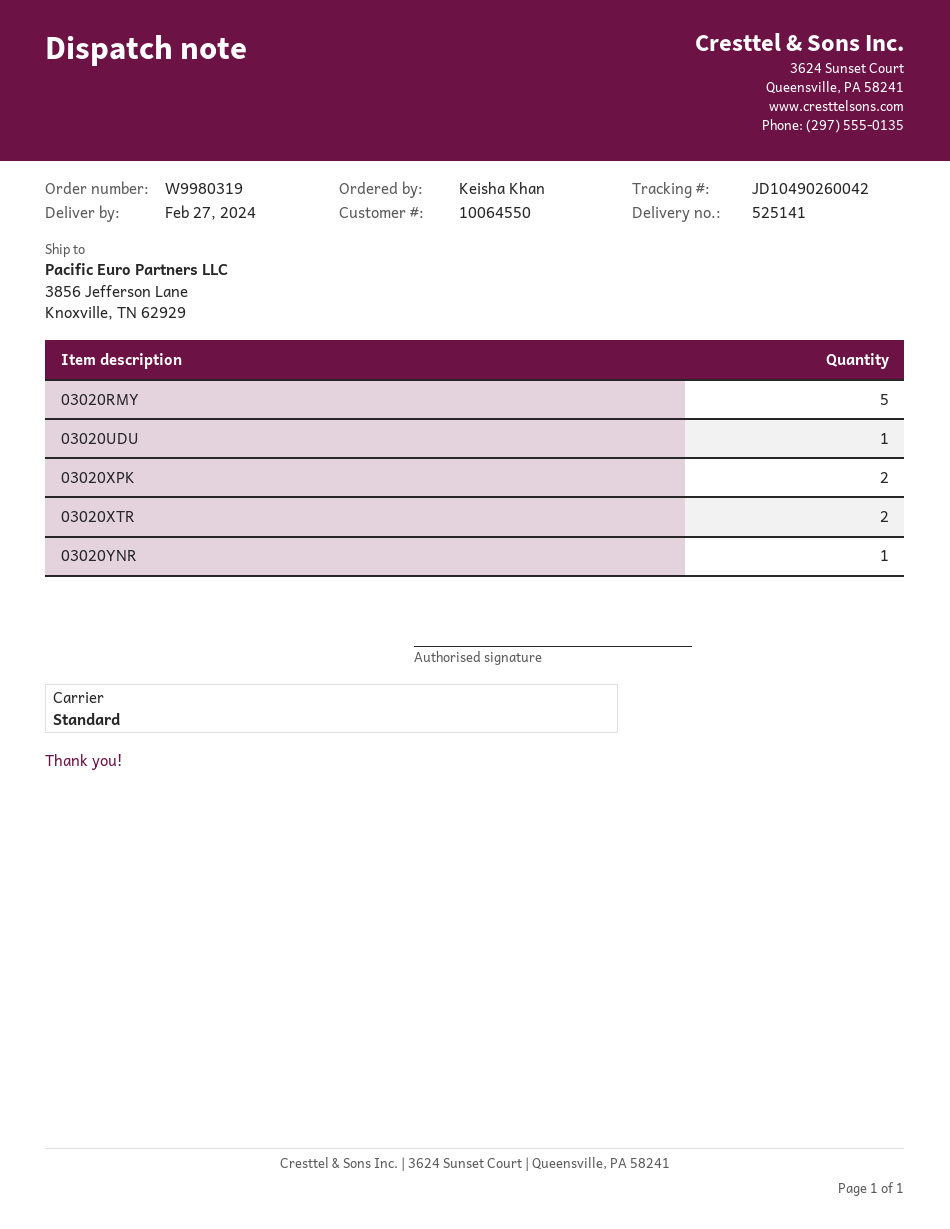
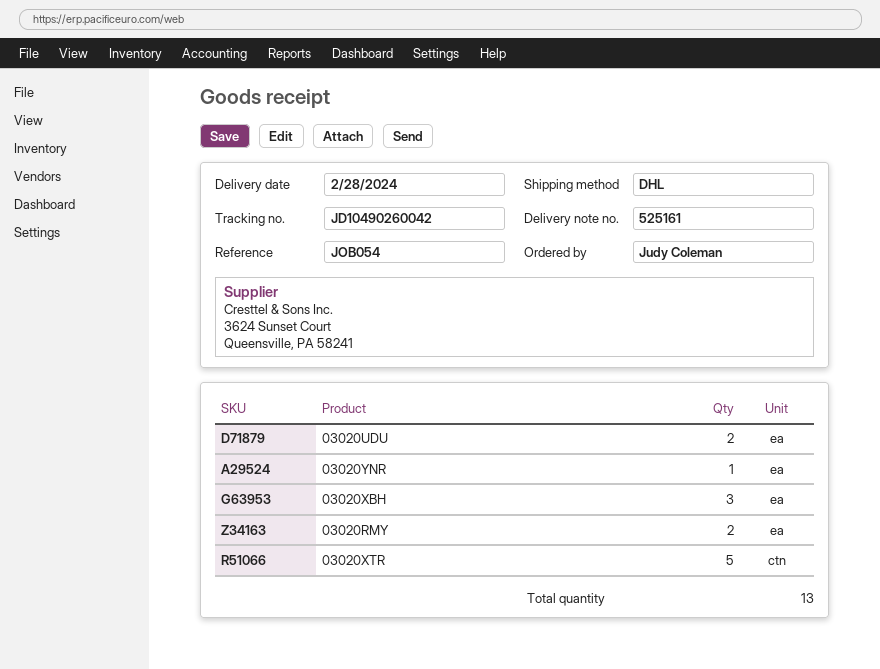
delivery note number: 525141 -> 525161
delivery date: 2024-02-27 -> 2024-02-28
ordered by: Keisha Khan -> Judy Coleman
shipping method: standard -> DHL
03020RMY: 5 -> 2
03020UDU: 1 -> 2
03020XPK: 2 -> none
03020XTR: 2 -> 5
03020XBH: none -> 3

